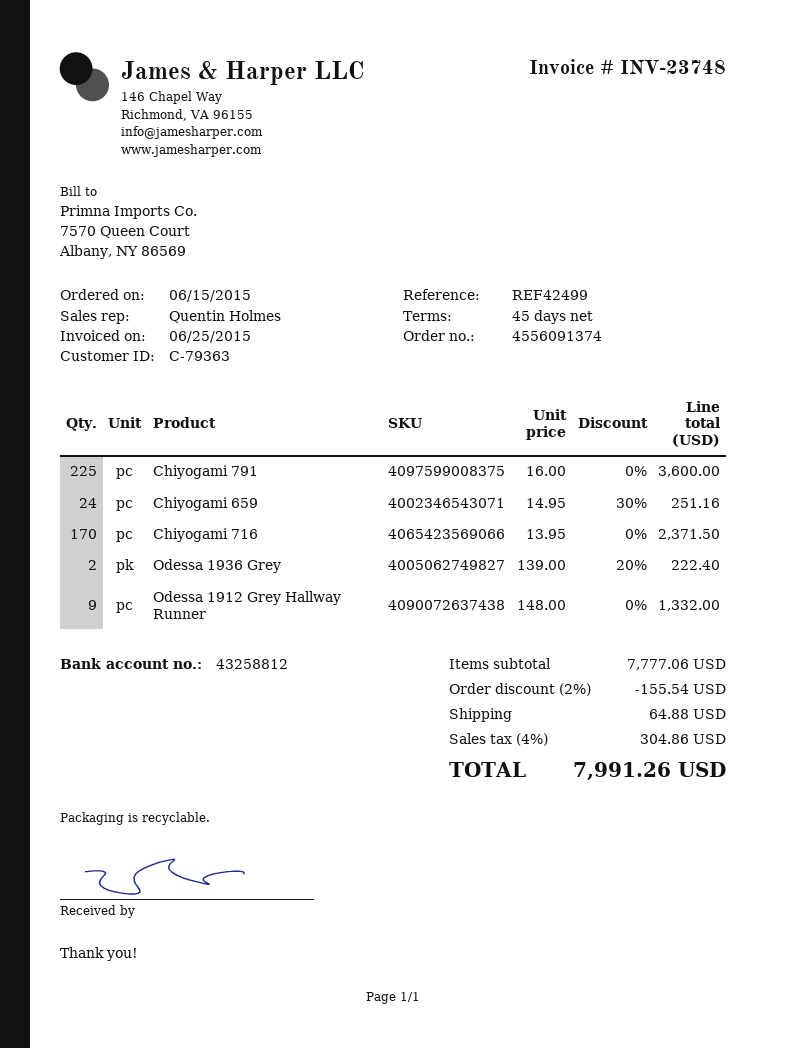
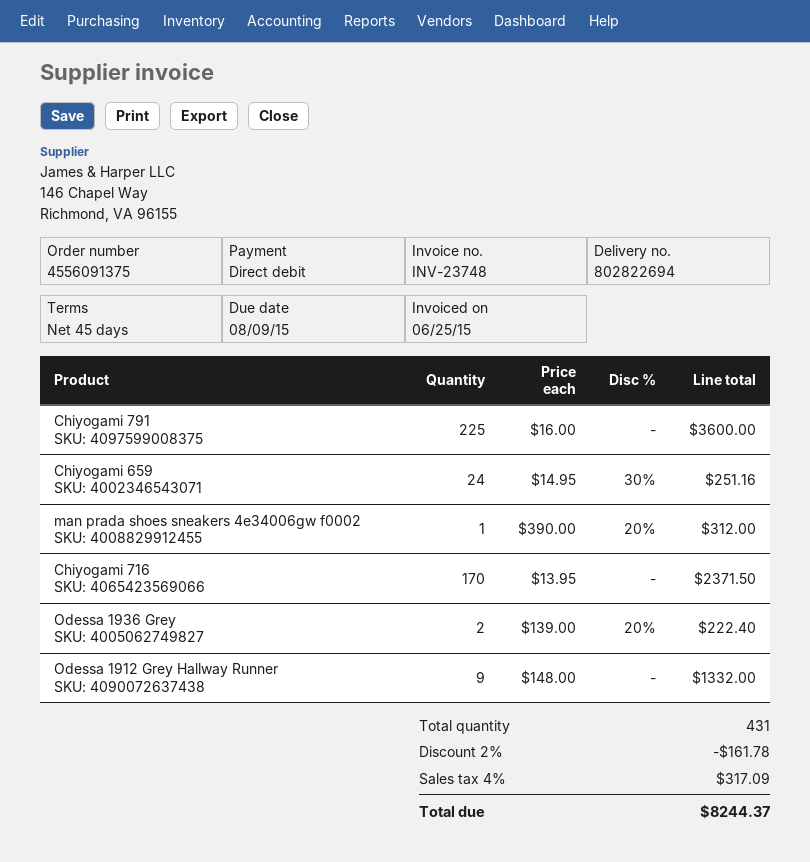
order number: 4556091374 -> 4556091375
man prada shoes sneakers 4e34006gw f0002: none -> 1 x 390.00 - 20% = 312.00
discount: 2% = 155.54 -> 2% = 161.78
shipping: 64.88 -> none
tax: 4% = 304.86 -> 4% = 317.09
total: 7991.26 -> 8244.37

